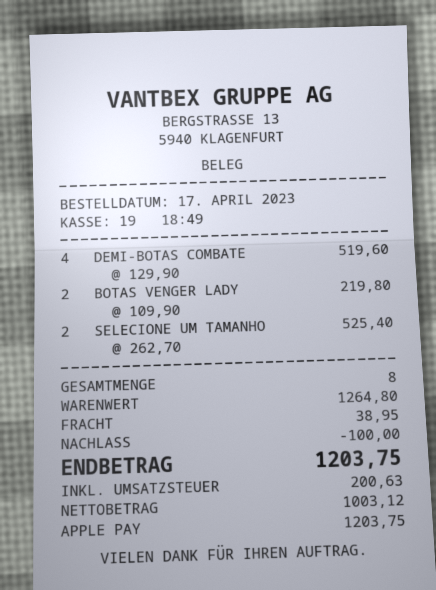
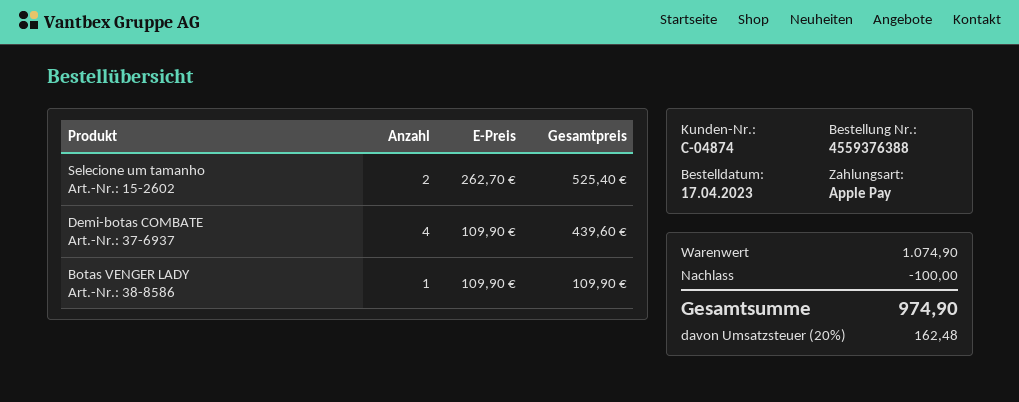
DEMI-BOTAS COMBATE: 4 x 129.90 = 519.60 -> 4 x 109.90 = 439.60
BOTAS VENGER LADY: 2 x 109.90 = 219.80 -> 1 x 109.90 = 109.90
subtotal: 1264.80 -> 1074.90
shipping: 38.95 -> none
tax: 200.63 -> 162.48
total: 1203.75 -> 974.90

